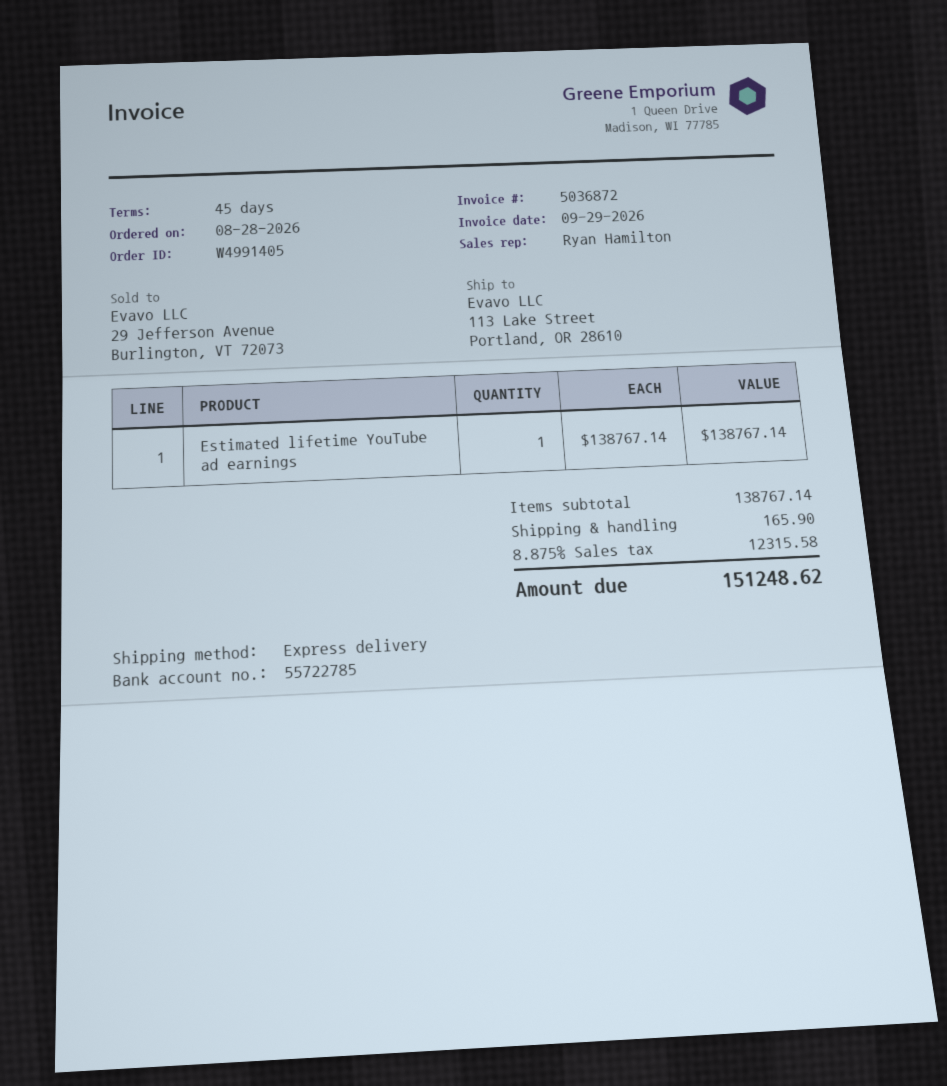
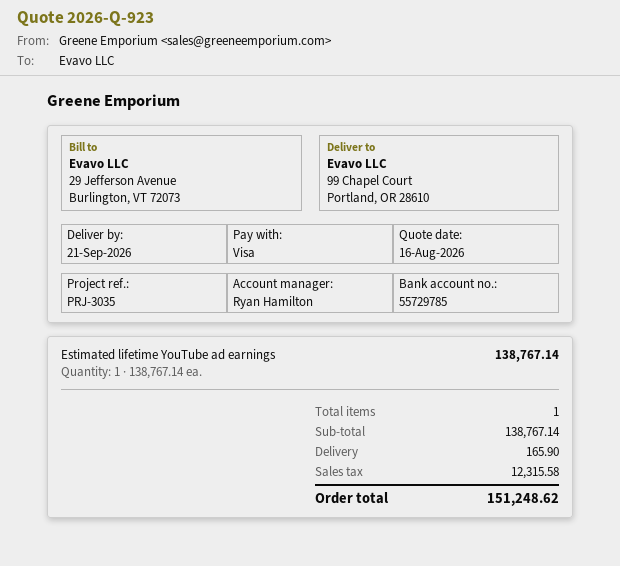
bank account: 55722785 -> 55729785
ship to: 113 Lake Street, Portland, OR 28610 -> 99 Chapel Court, Portland, OR 28610

